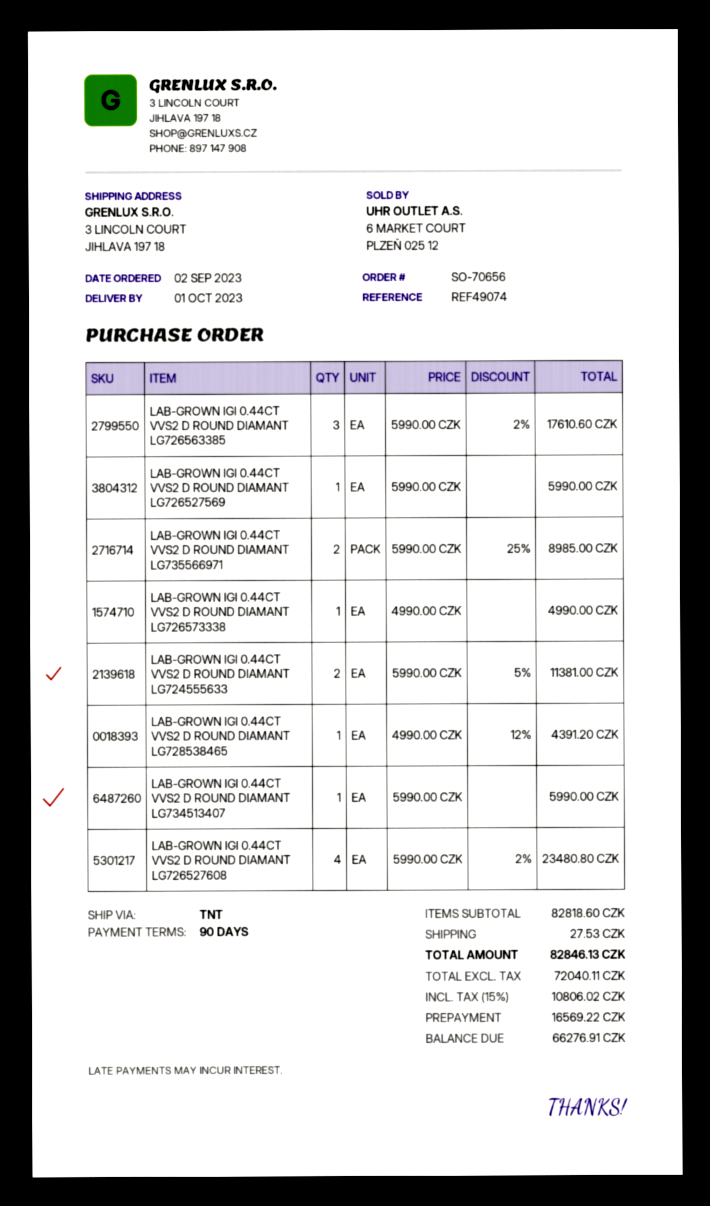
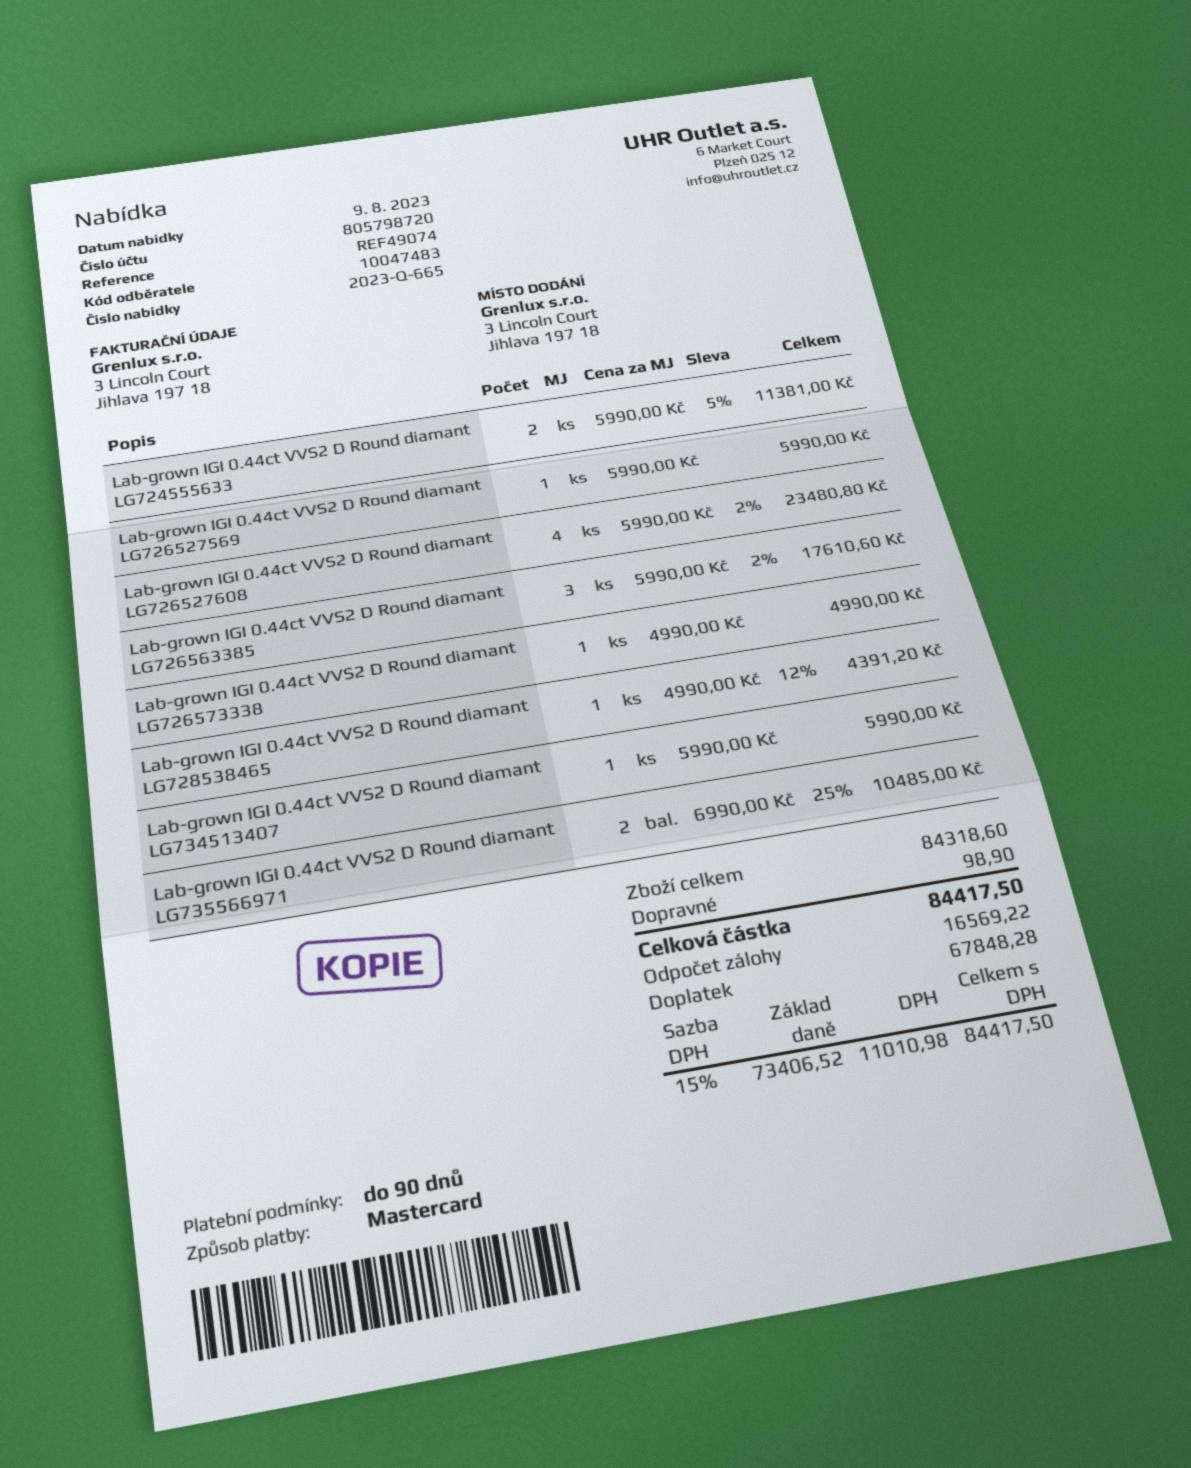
LAB-GROWN IGI 0.44CT VVS2 D ROUND DIAMANT LG735566971: 2 x 5990.00 - 25% = 8985.00 -> 2 x 6990.00 - 25% = 10485.00
subtotal: 82818.60 -> 84318.60
shipping: 27.53 -> 98.90
net: 72040.11 -> 73406.52
tax: 15% = 10806.02 -> 15% = 11010.98
total: 82846.13 -> 84417.50
balance: 66276.91 -> 67848.28

